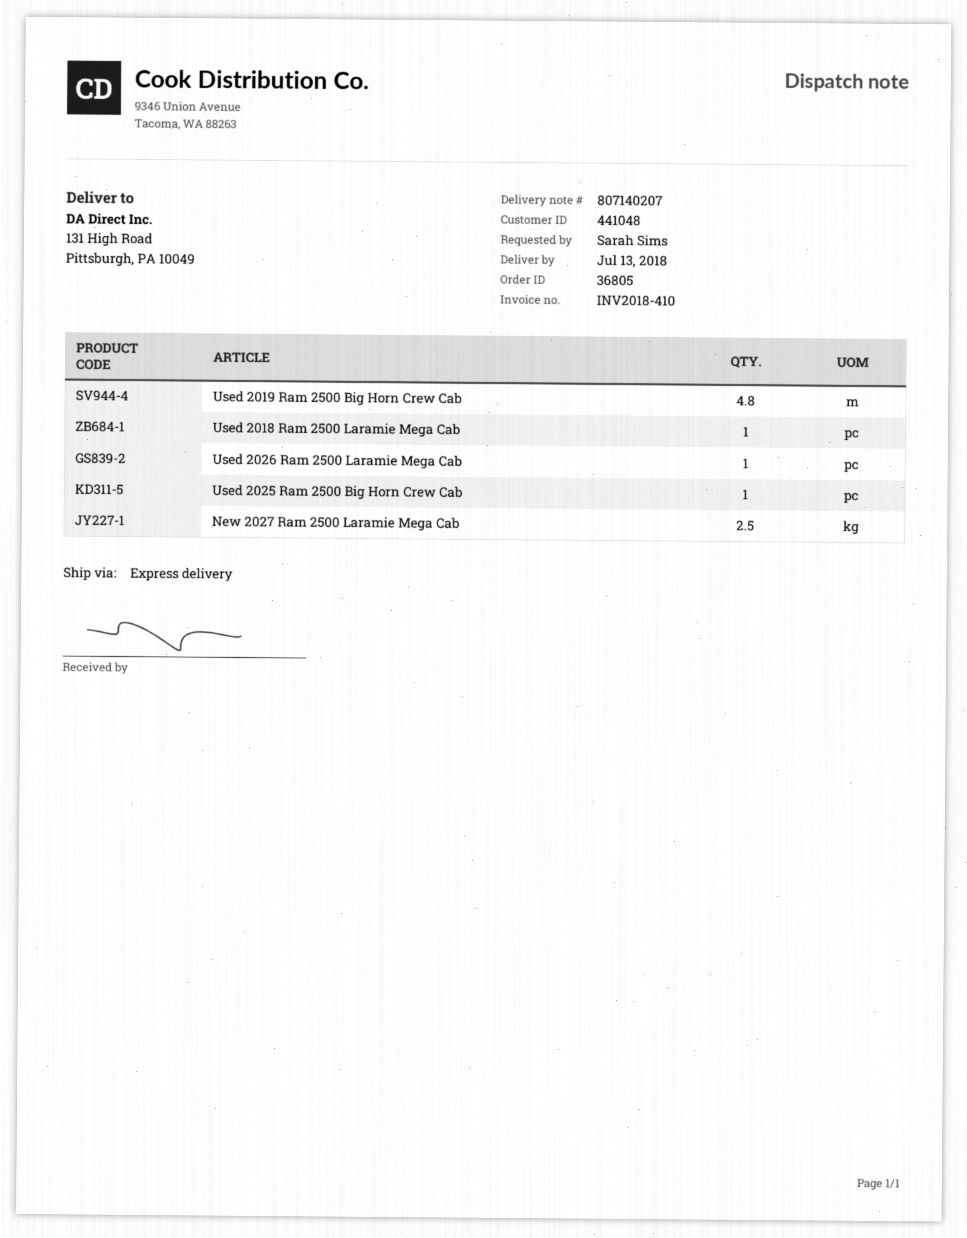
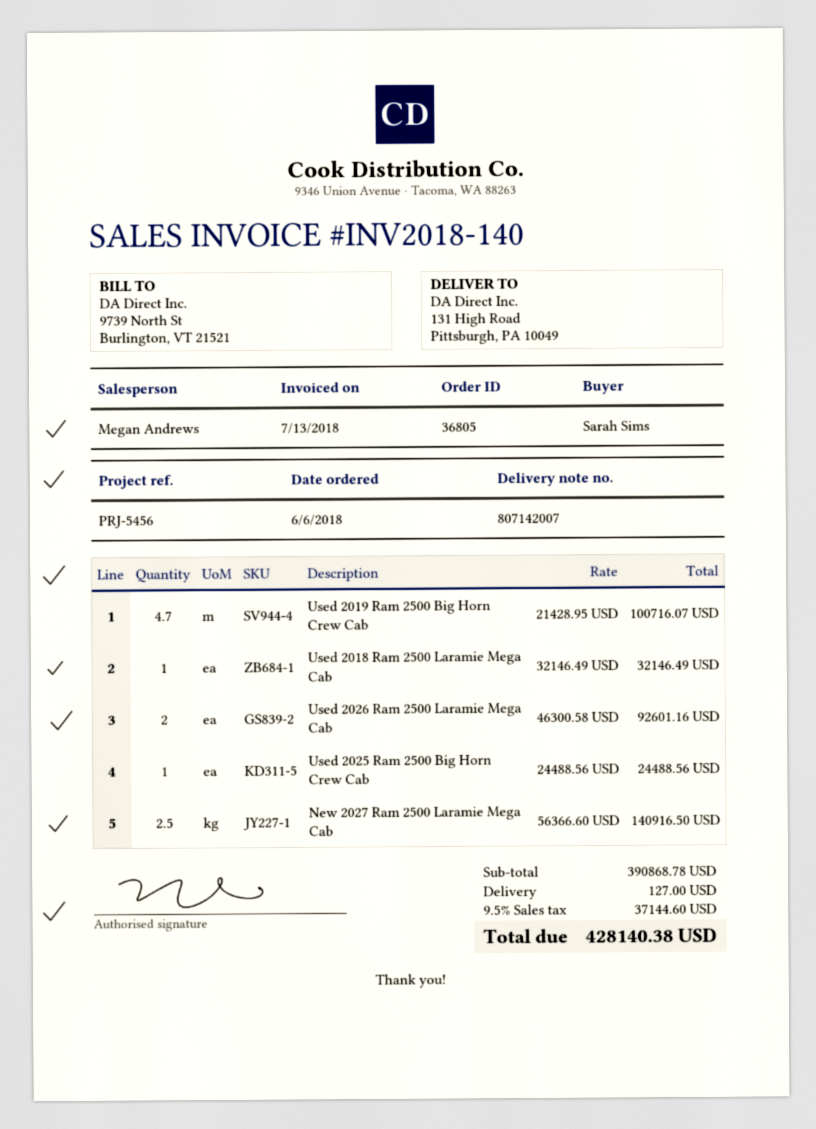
delivery note number: 807140207 -> 807142007
invoice number: INV2018-410 -> INV2018-140
Used 2019 Ram 2500 Big Horn Crew Cab: 4.8 -> 4.7
Used 2026 Ram 2500 Laramie Mega Cab: 1 -> 2

